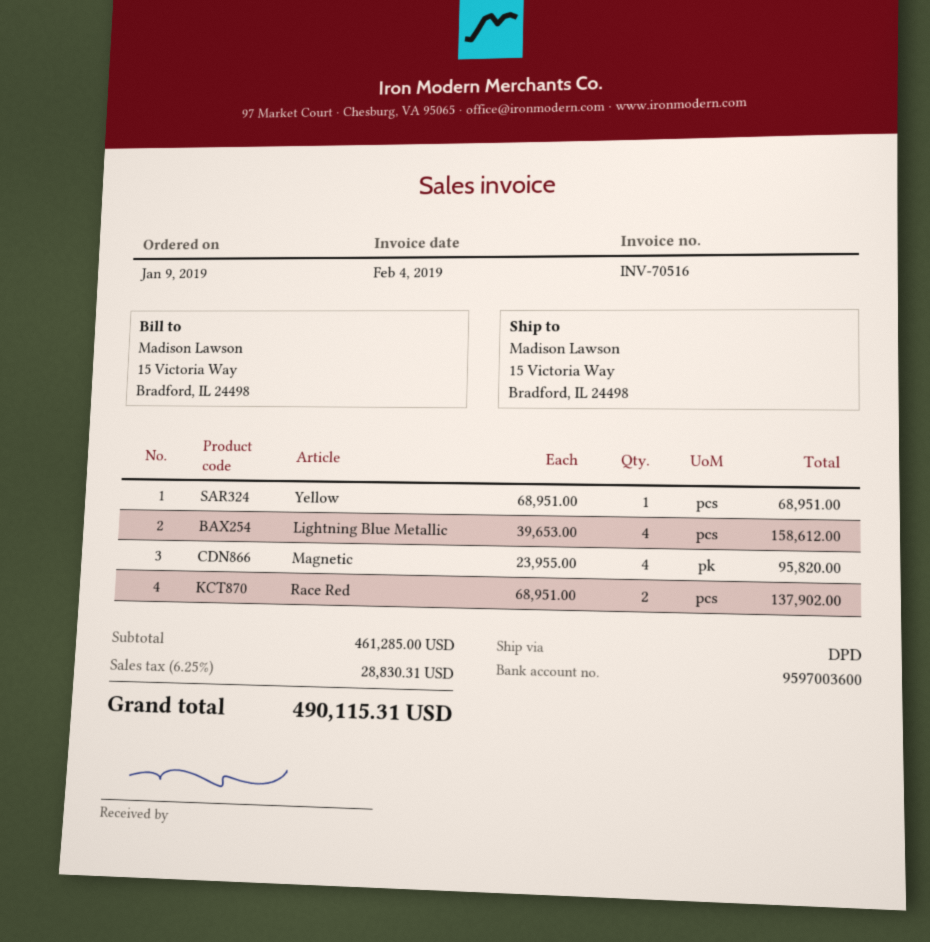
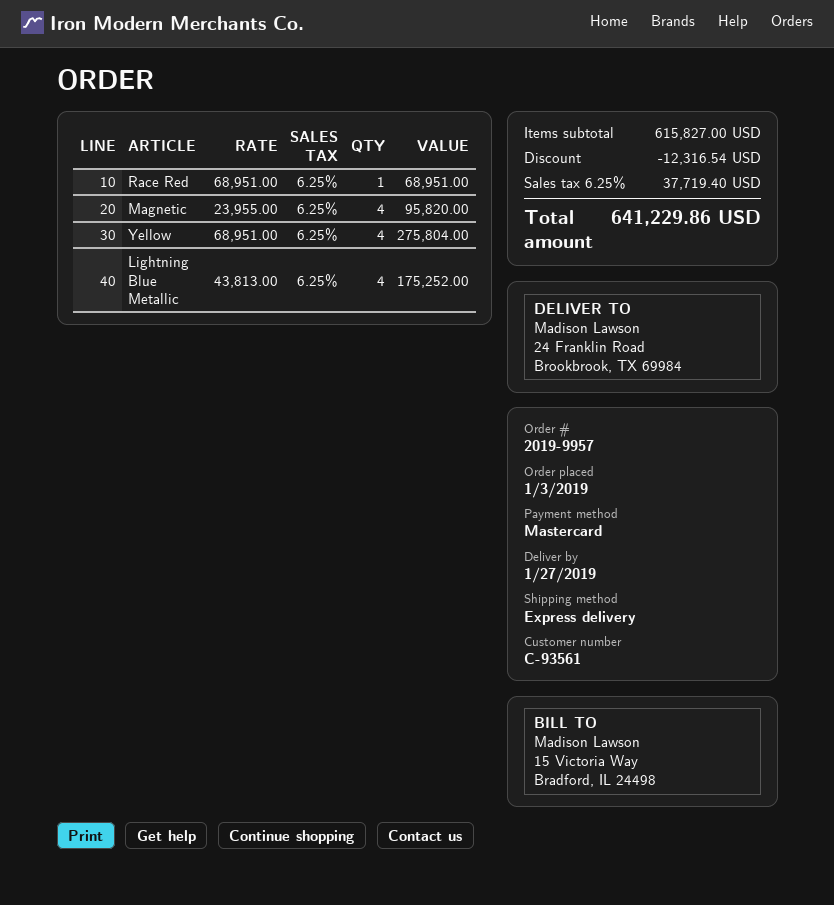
order date: 2019-01-09 -> 2019-01-03
shipping method: DPD -> express
ship to: 15 Victoria Way, Bradford, IL 24498 -> 24 Franklin Road, Brookbrook, TX 69984
Yellow: 1 x 68951.00 = 68951.00 -> 4 x 68951.00 = 275804.00
Lightning Blue Metallic: 4 x 39653.00 = 158612.00 -> 4 x 43813.00 = 175252.00
Race Red: 2 x 68951.00 = 137902.00 -> 1 x 68951.00 = 68951.00
subtotal: 461285.00 -> 615827.00
discount: none -> 12316.54
tax: 6.25% = 28830.31 -> 6.25% = 37719.40
total: 490115.31 -> 641229.86

